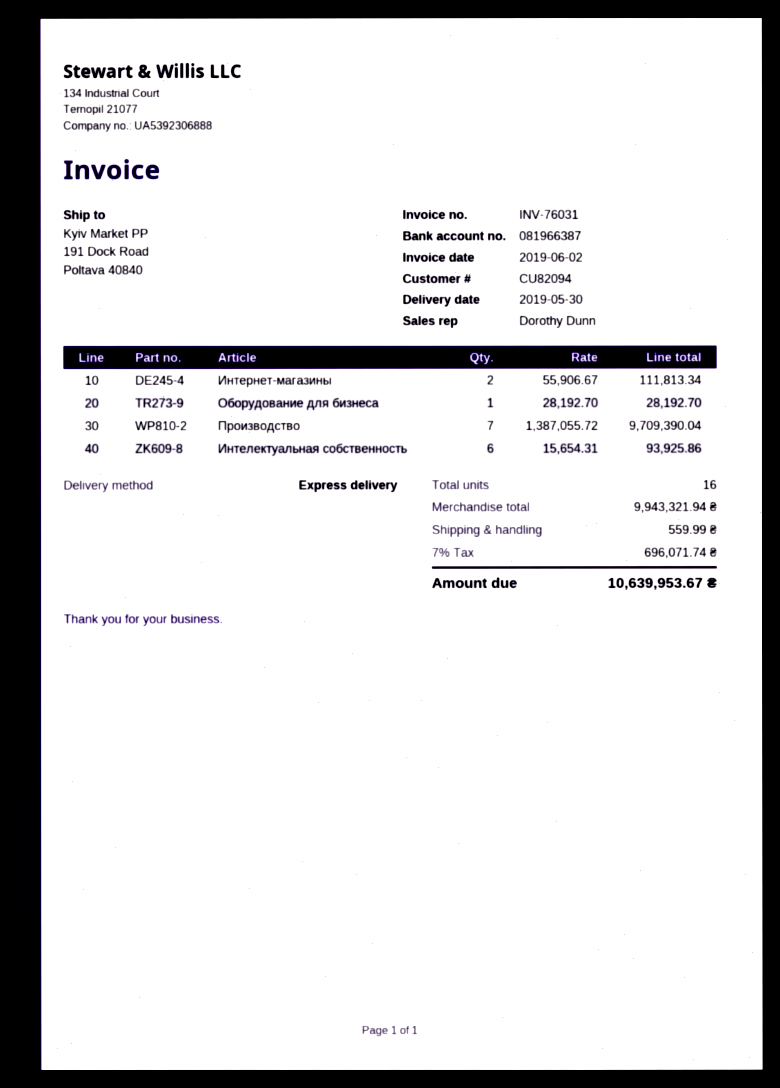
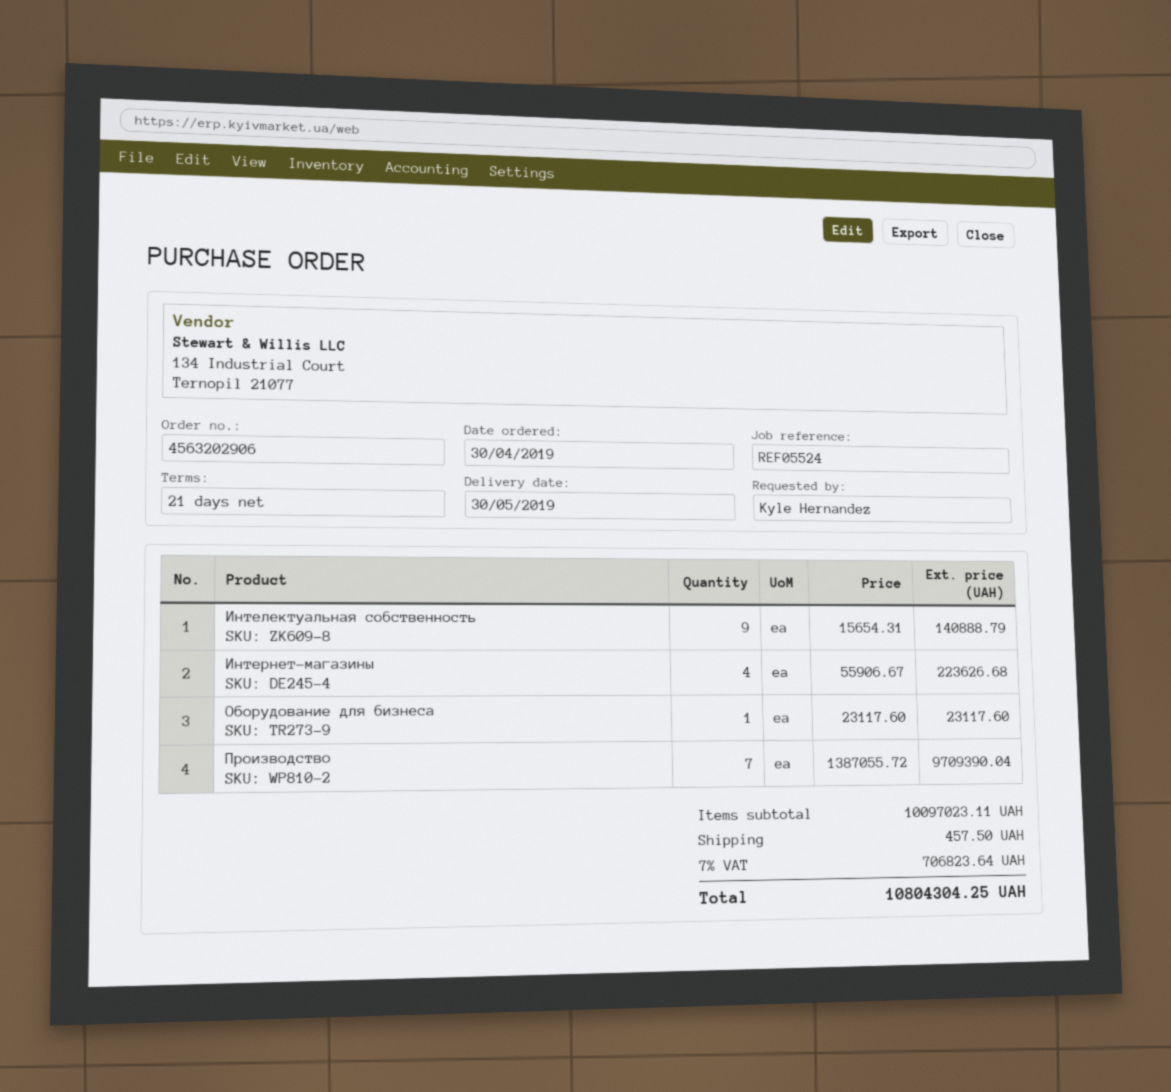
Интернет-магазины: 2 x 55906.67 = 111813.34 -> 4 x 55906.67 = 223626.68
Оборудование для бизнеса: 1 x 28192.70 = 28192.70 -> 1 x 23117.60 = 23117.60
Интелектуальная собственность: 6 x 15654.31 = 93925.86 -> 9 x 15654.31 = 140888.79
subtotal: 9943321.94 -> 10097023.11
shipping: 559.99 -> 457.50
tax: 7% = 696071.74 -> 7% = 706823.64
total: 10639953.67 -> 10804304.25

